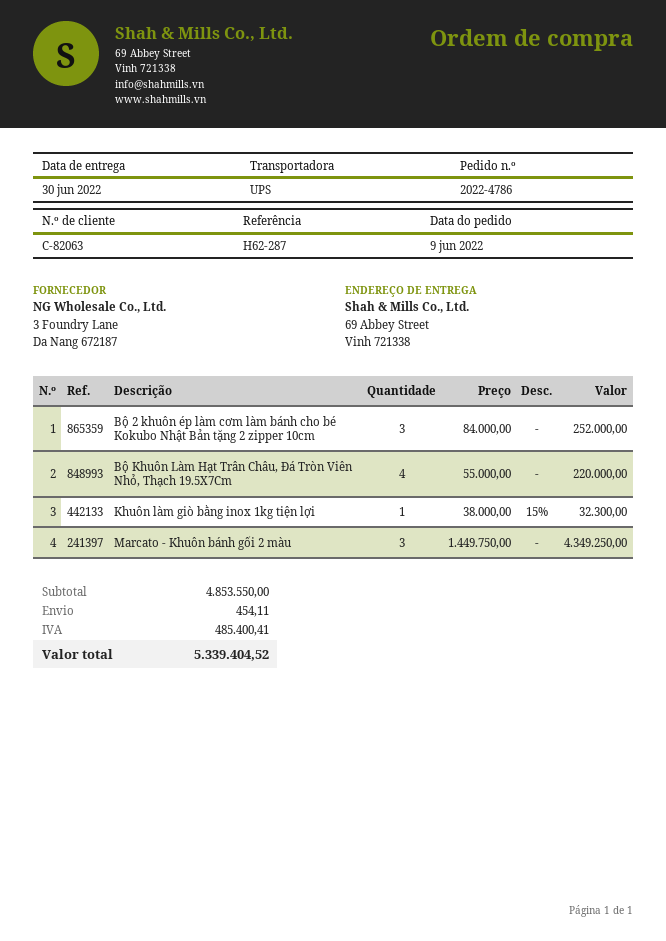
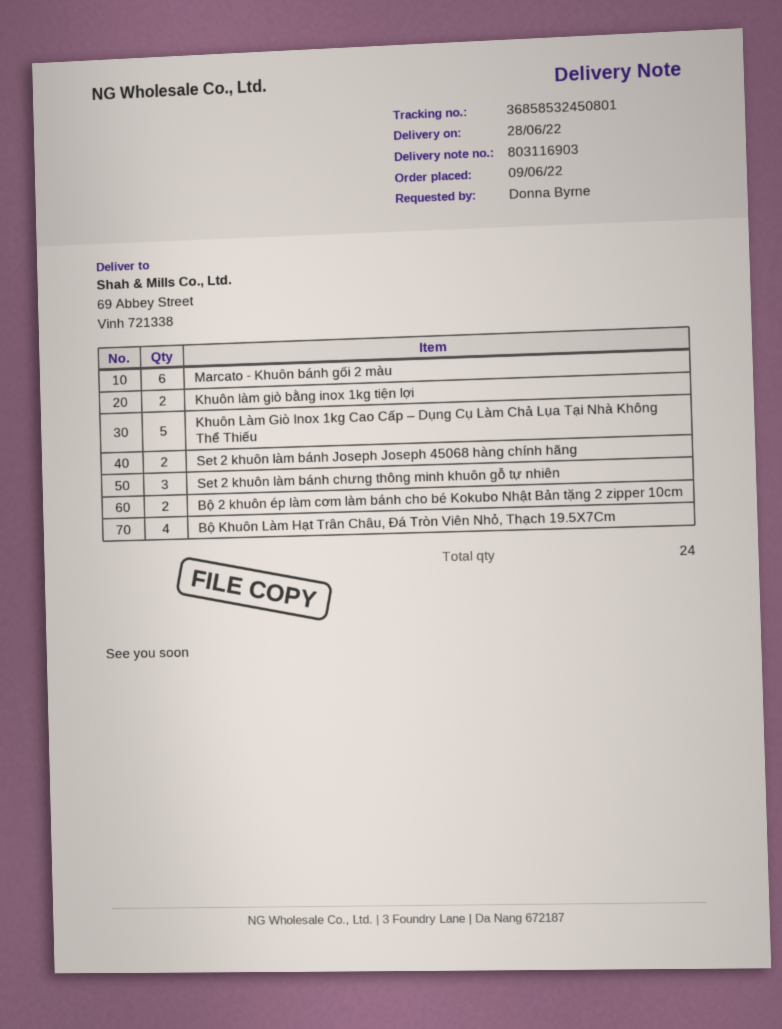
delivery date: 2022-06-30 -> 2022-06-28
Bộ 2 khuôn ép làm cơm làm bánh cho bé Kokubo Nhật Bản tặng 2 zipper 10cm: 3 -> 2
Khuôn làm giò bằng inox 1kg tiện lợi: 1 -> 2
Marcato - Khuôn bánh gối 2 màu: 3 -> 6
Khuôn Làm Giò Inox 1kg Cao Cấp – Dụng Cụ Làm Chả Lụa Tại Nhà Không Thể Thiếu: none -> 5
Set 2 khuôn làm bánh Joseph Joseph 45068 hàng chính hãng: none -> 2
Set 2 khuôn làm bánh chưng thông minh khuôn gỗ tự nhiên: none -> 3

